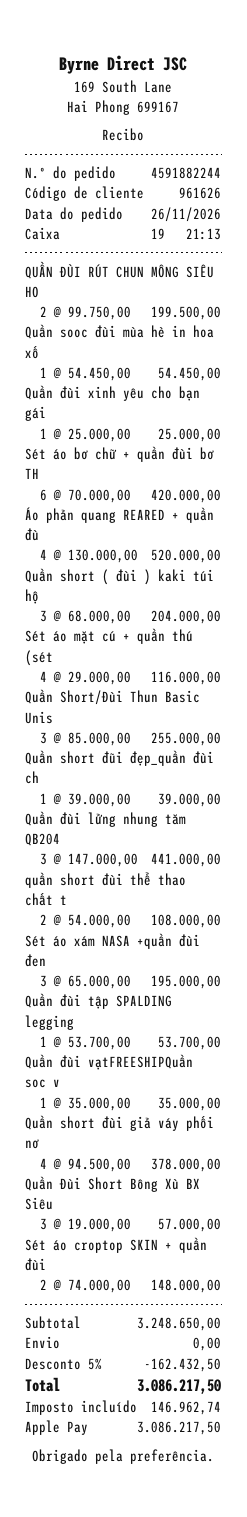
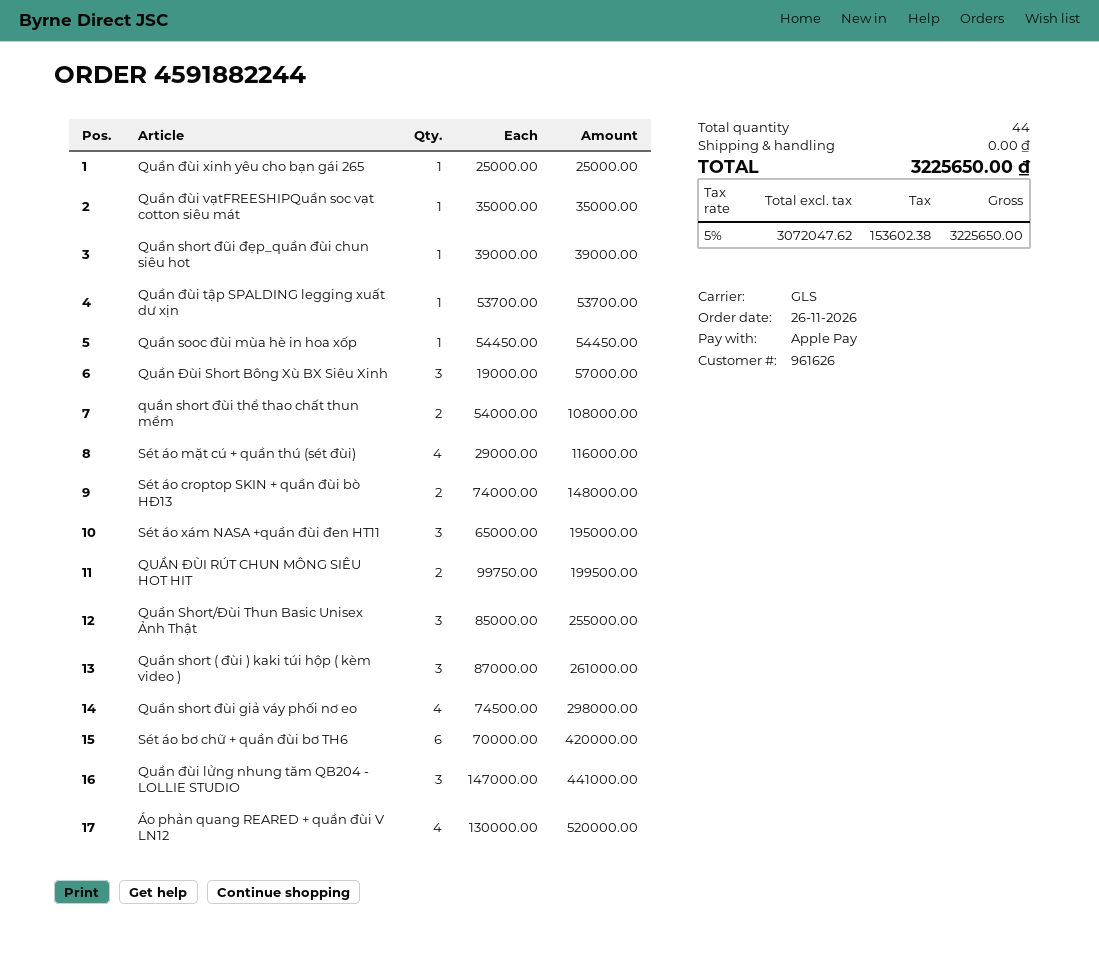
Quần short ( đùi ) kaki túi hộ: 3 x 68000.00 = 204000.00 -> 3 x 87000.00 = 261000.00
Quần short đùi giả váy phối nơ: 4 x 94500.00 = 378000.00 -> 4 x 74500.00 = 298000.00
discount: 5% = 162432.50 -> none
tax: 146962.74 -> 153602.38
total: 3086217.50 -> 3225650.00

